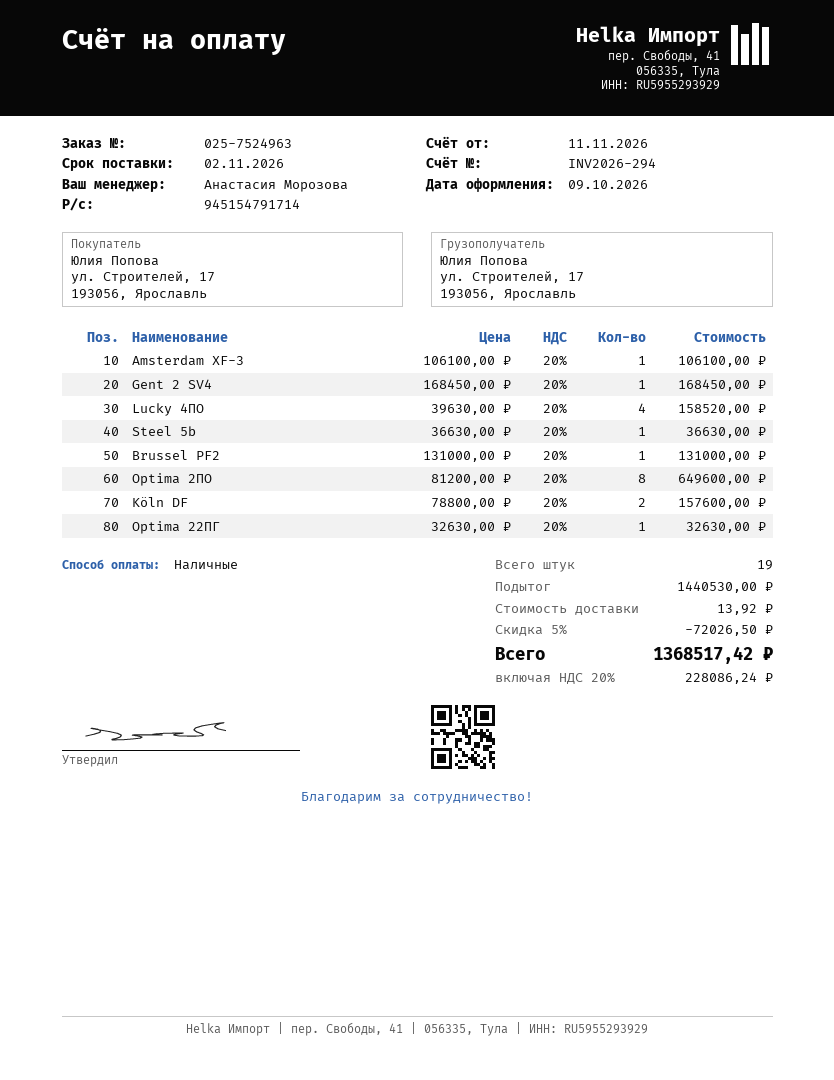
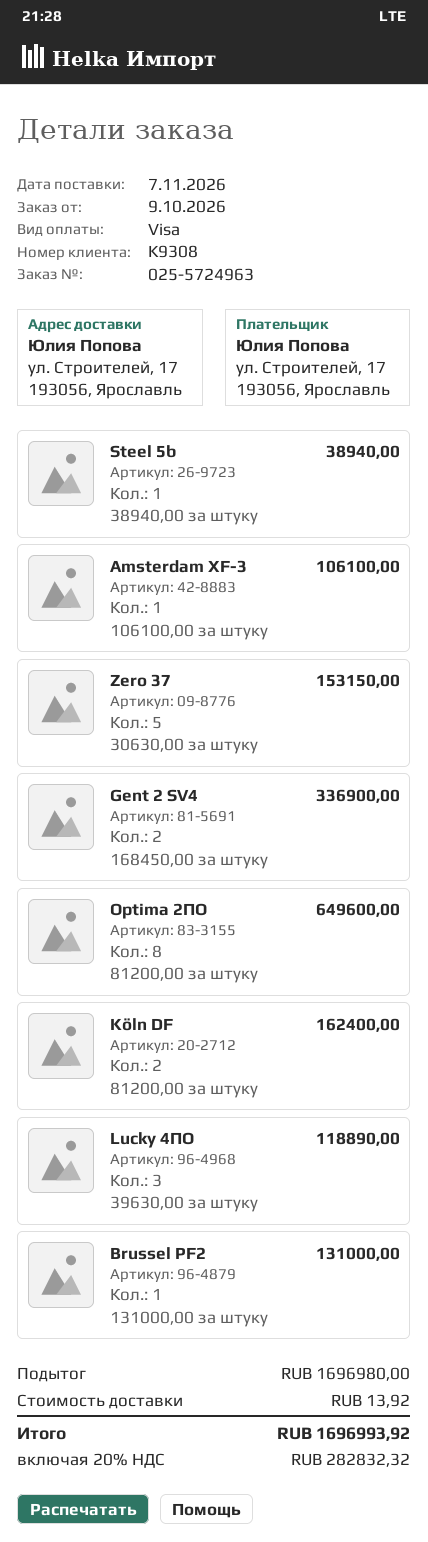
order number: 025-7524963 -> 025-5724963
delivery date: 2026-11-02 -> 2026-11-07
payment method: cash -> Visa
Gent 2 SV4: 1 x 168450.00 = 168450.00 -> 2 x 168450.00 = 336900.00
Lucky 4ПО: 4 x 39630.00 = 158520.00 -> 3 x 39630.00 = 118890.00
Steel 5b: 1 x 36630.00 = 36630.00 -> 1 x 38940.00 = 38940.00
Köln DF: 2 x 78800.00 = 157600.00 -> 2 x 81200.00 = 162400.00
Optima 22ПГ: 1 x 32630.00 = 32630.00 -> none
Zero 37: none -> 5 x 30630.00 = 153150.00
subtotal: 1440530.00 -> 1696980.00
discount: 5% = 72026.50 -> none
tax: 20% = 228086.24 -> 20% = 282832.32
total: 1368517.42 -> 1696993.92

